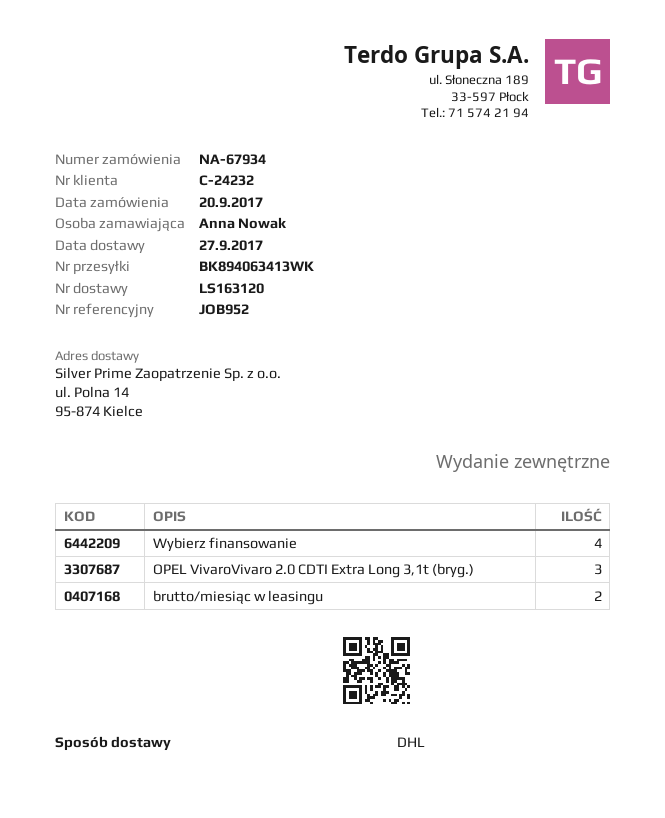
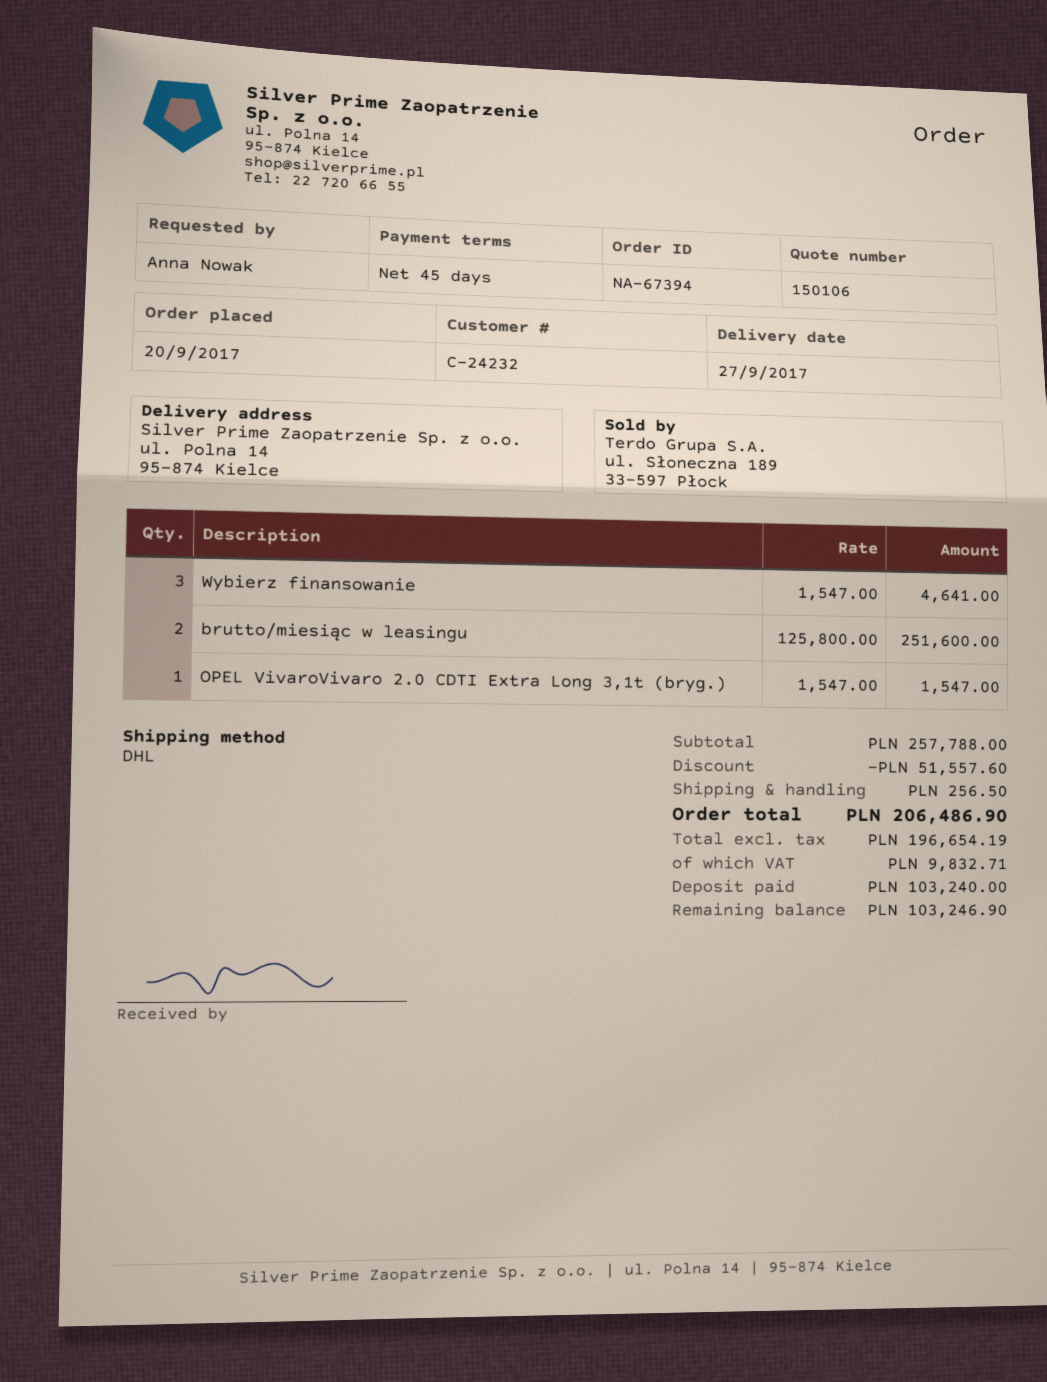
order number: NA-67934 -> NA-67394
Wybierz finansowanie: 4 -> 3
OPEL VivaroVivaro 2.0 CDTI Extra Long 3,1t (bryg.): 3 -> 1

